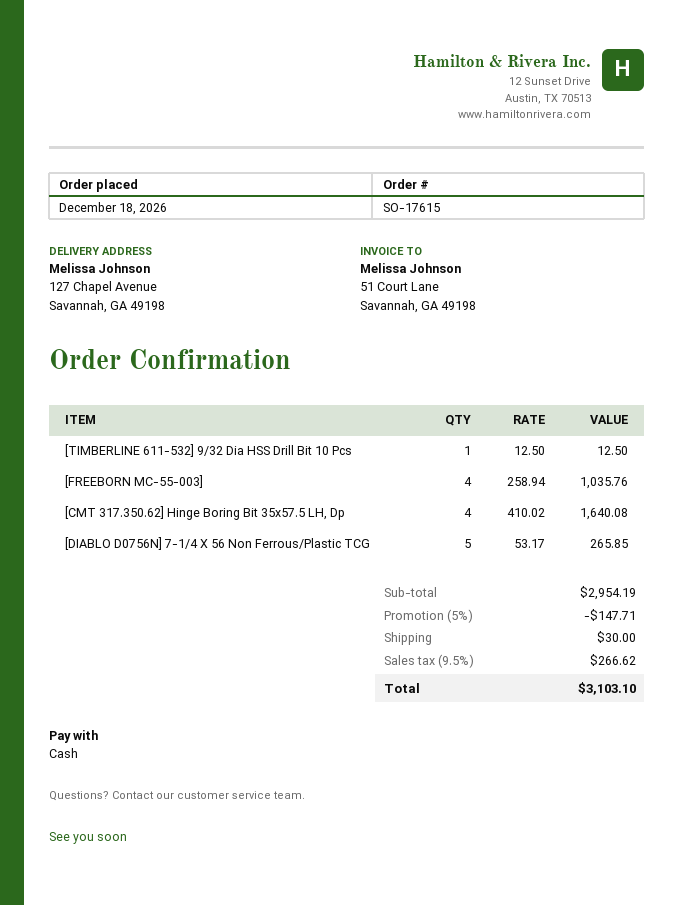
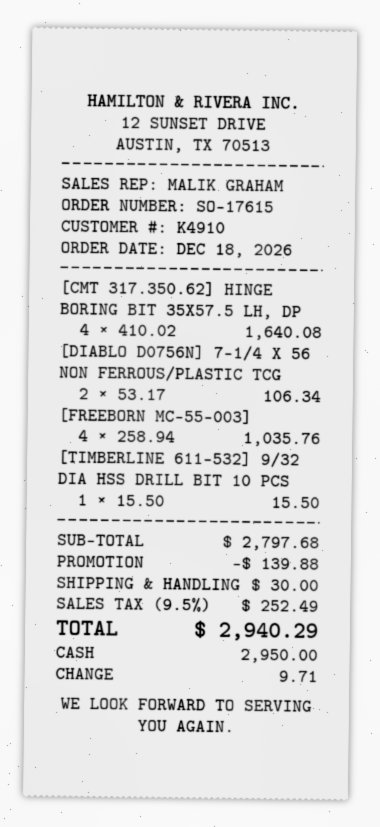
[TIMBERLINE 611-532] 9/32 Dia HSS Drill Bit 10 Pcs: 1 x 12.50 = 12.50 -> 1 x 15.50 = 15.50
[DIABLO D0756N] 7-1/4 X 56 Non Ferrous/Plastic TCG: 5 x 53.17 = 265.85 -> 2 x 53.17 = 106.34
subtotal: 2954.19 -> 2797.68
discount: 147.71 -> 139.88
tax: 9.5% = 266.62 -> 9.5% = 252.49
total: 3103.10 -> 2940.29

